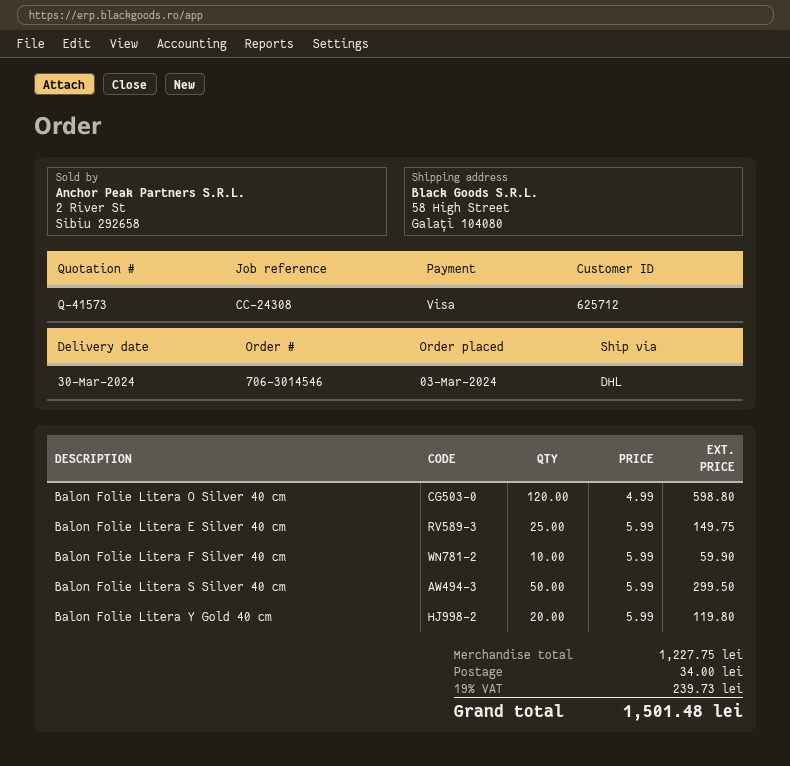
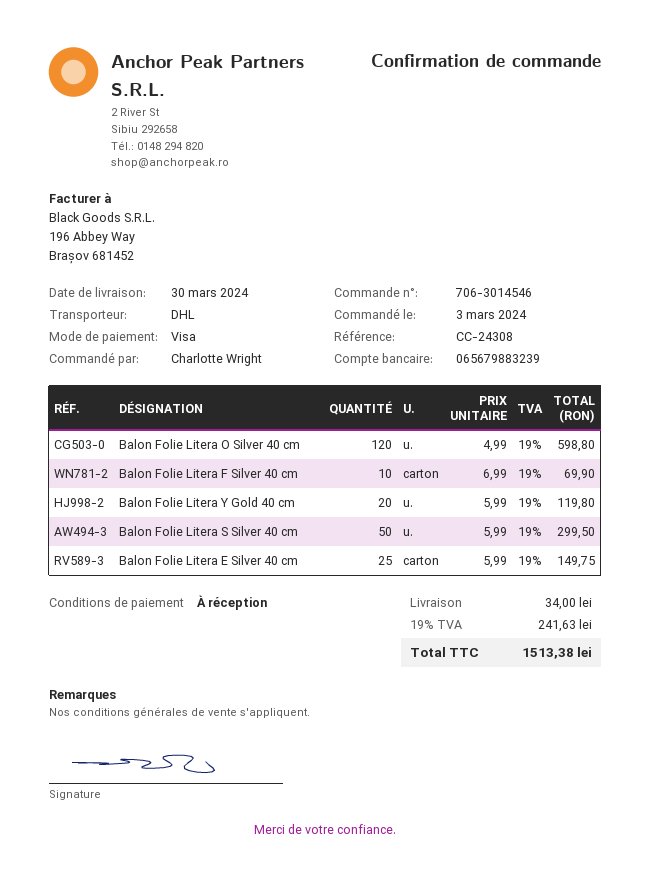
Balon Folie Litera F Silver 40 cm: 10 x 5.99 = 59.90 -> 10 x 6.99 = 69.90
tax: 19% = 239.73 -> 19% = 241.63
total: 1501.48 -> 1513.38

